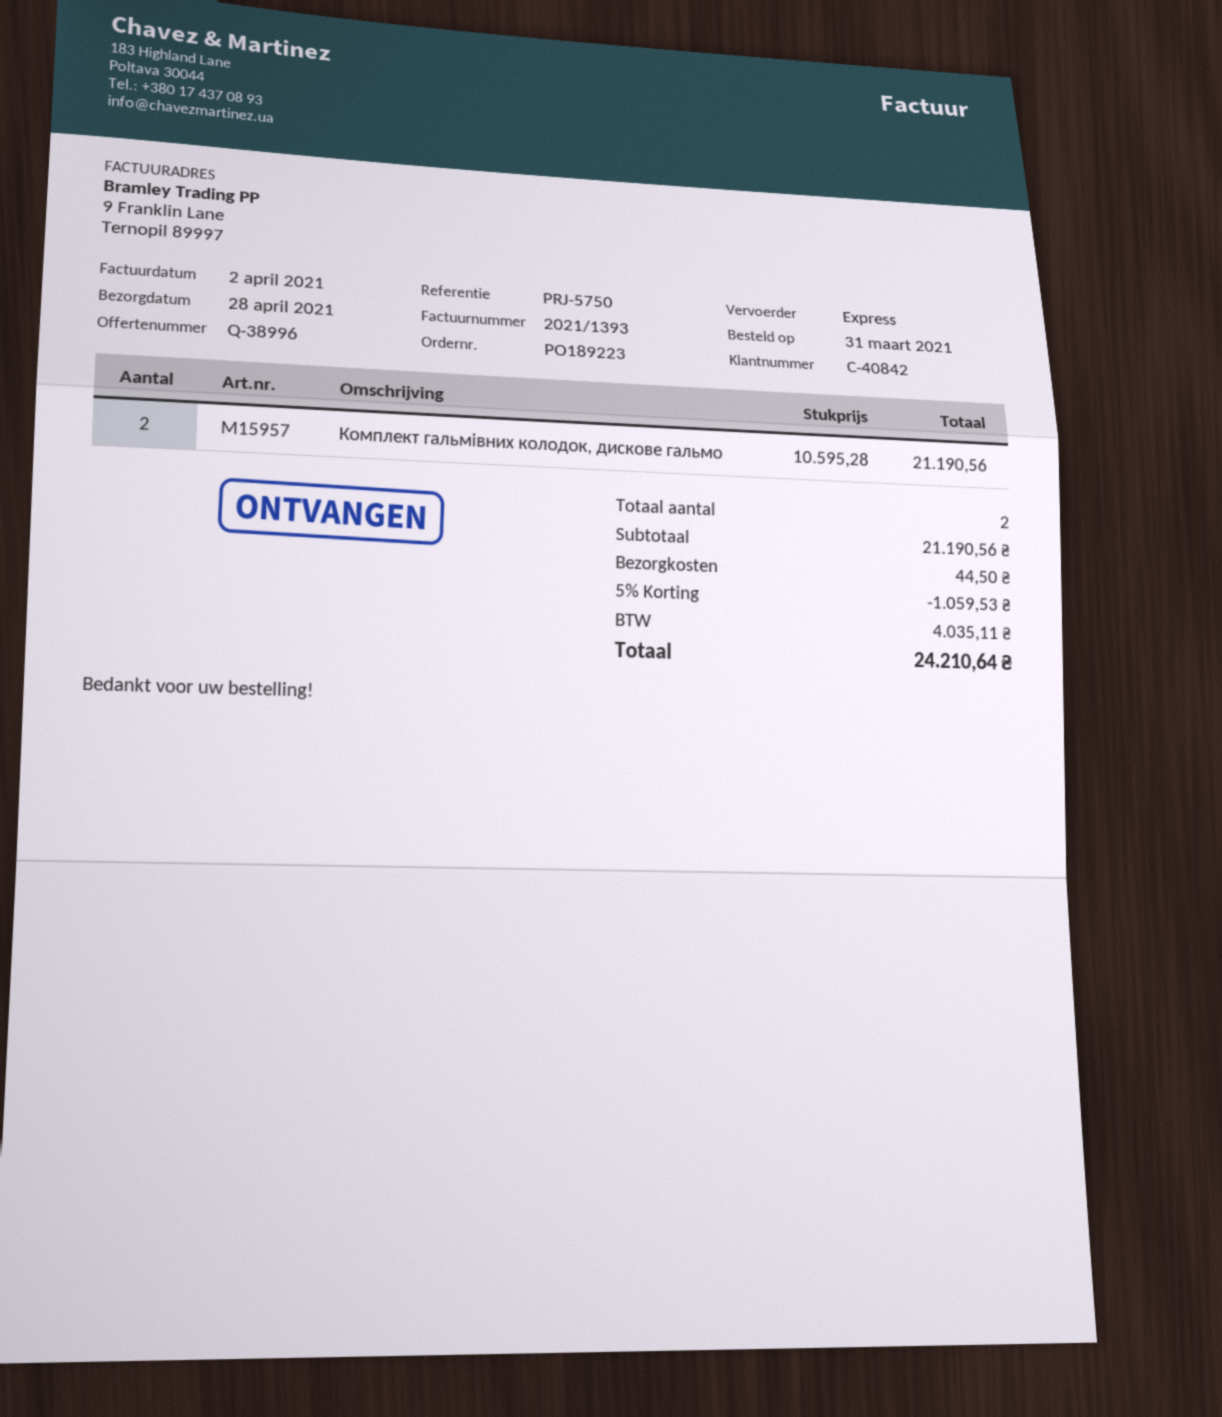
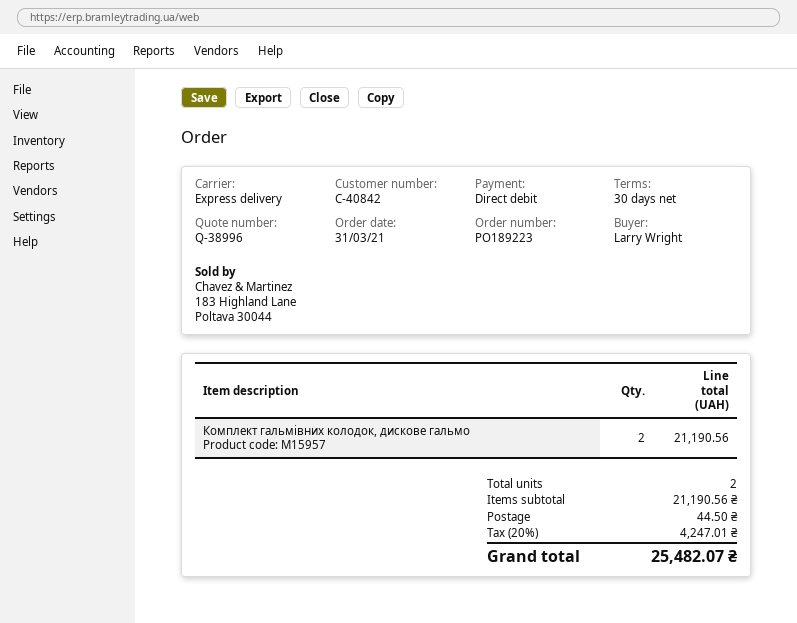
discount: 5% = 1059.53 -> none
tax: 4035.11 -> 4247.01
total: 24210.64 -> 25482.07

